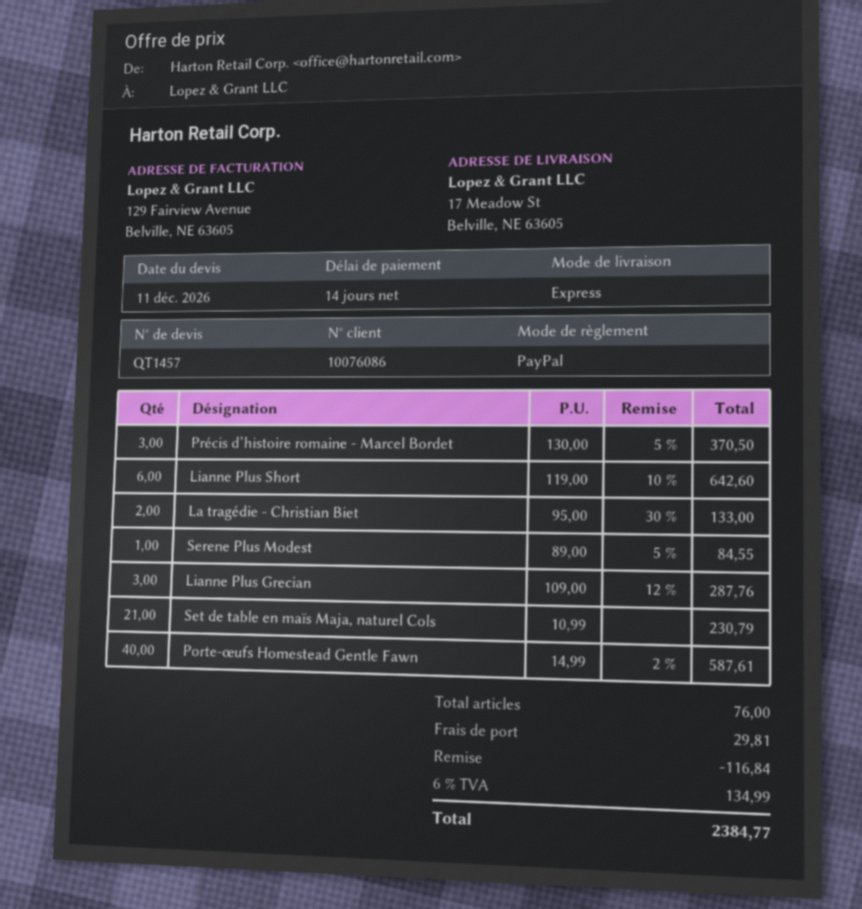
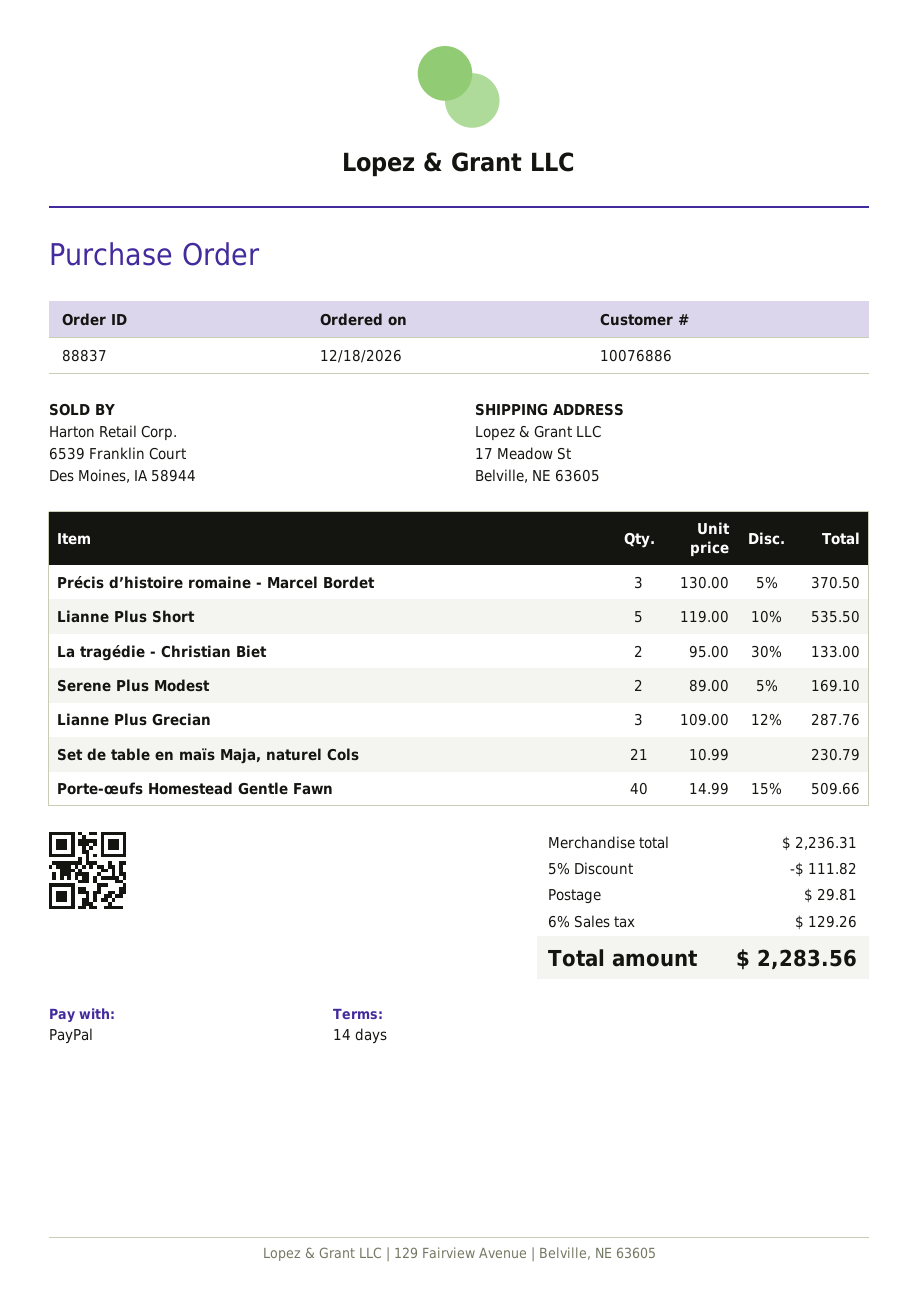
customer number: 10076086 -> 10076886
Lianne Plus Short: 6 x 119.00 - 10% = 642.60 -> 5 x 119.00 - 10% = 535.50
Serene Plus Modest: 1 x 89.00 - 5% = 84.55 -> 2 x 89.00 - 5% = 169.10
Porte-œufs Homestead Gentle Fawn: 40 x 14.99 - 2% = 587.61 -> 40 x 14.99 - 15% = 509.66
discount: 116.84 -> 111.82
tax: 6% = 134.99 -> 6% = 129.26
total: 2384.77 -> 2283.56

